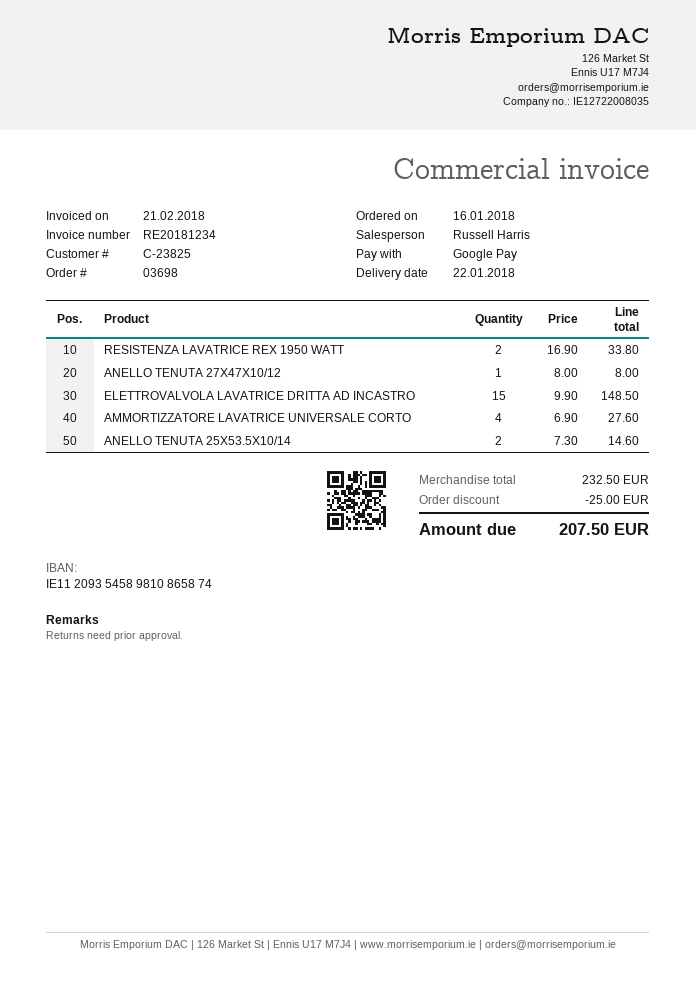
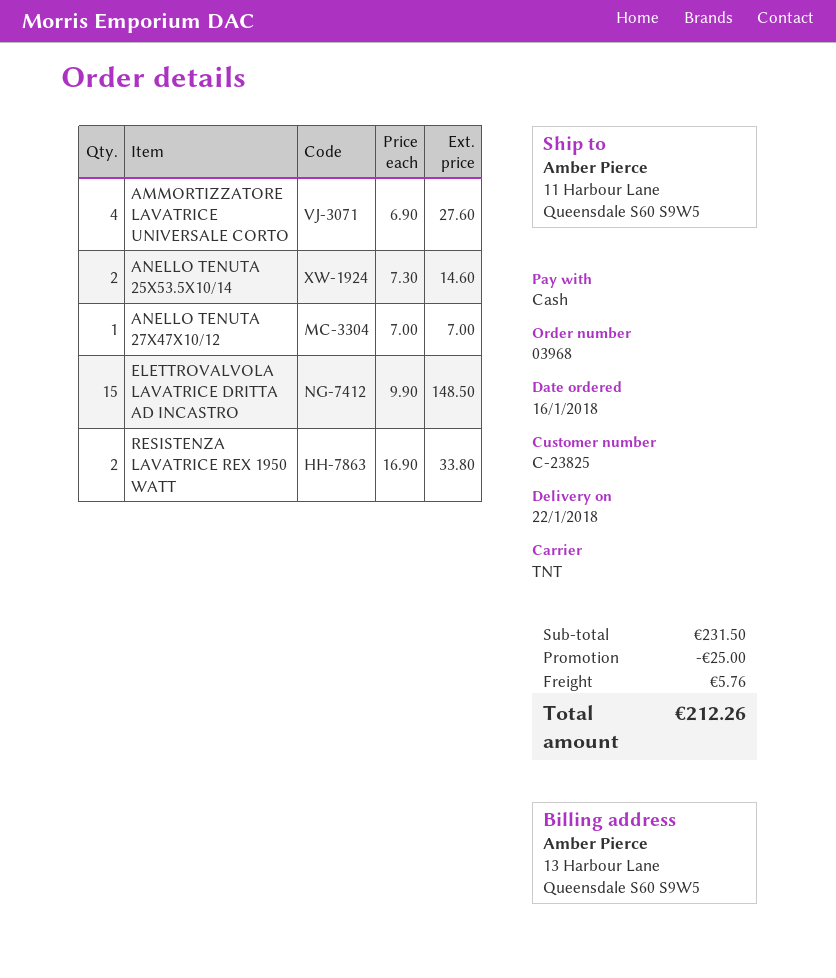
order number: 03698 -> 03968
payment method: Google Pay -> cash
ANELLO TENUTA 27X47X10/12: 1 x 8.00 = 8.00 -> 1 x 7.00 = 7.00
subtotal: 232.50 -> 231.50
shipping: none -> 5.76
total: 207.50 -> 212.26

